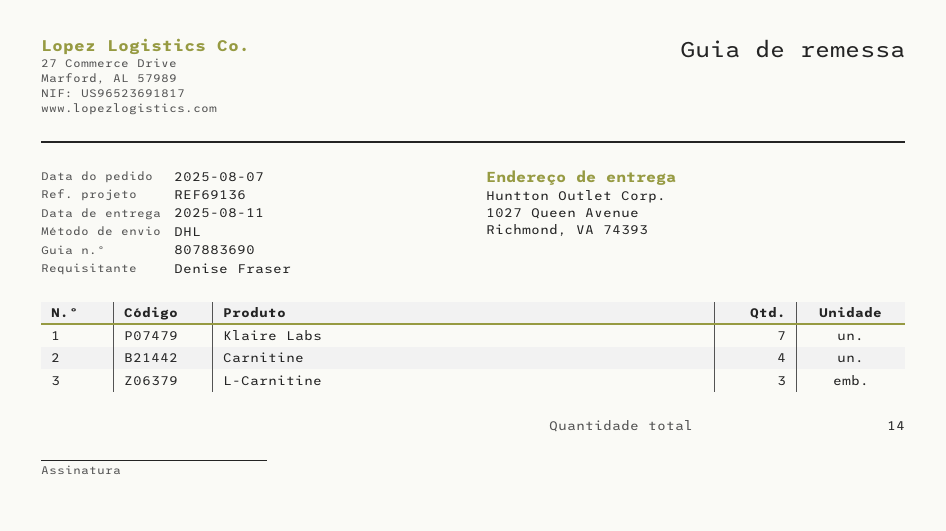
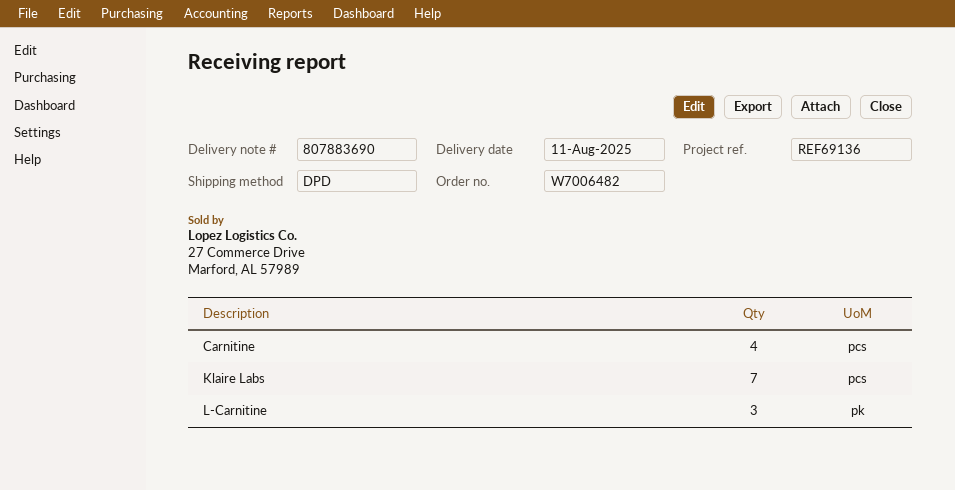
shipping method: DHL -> DPD

